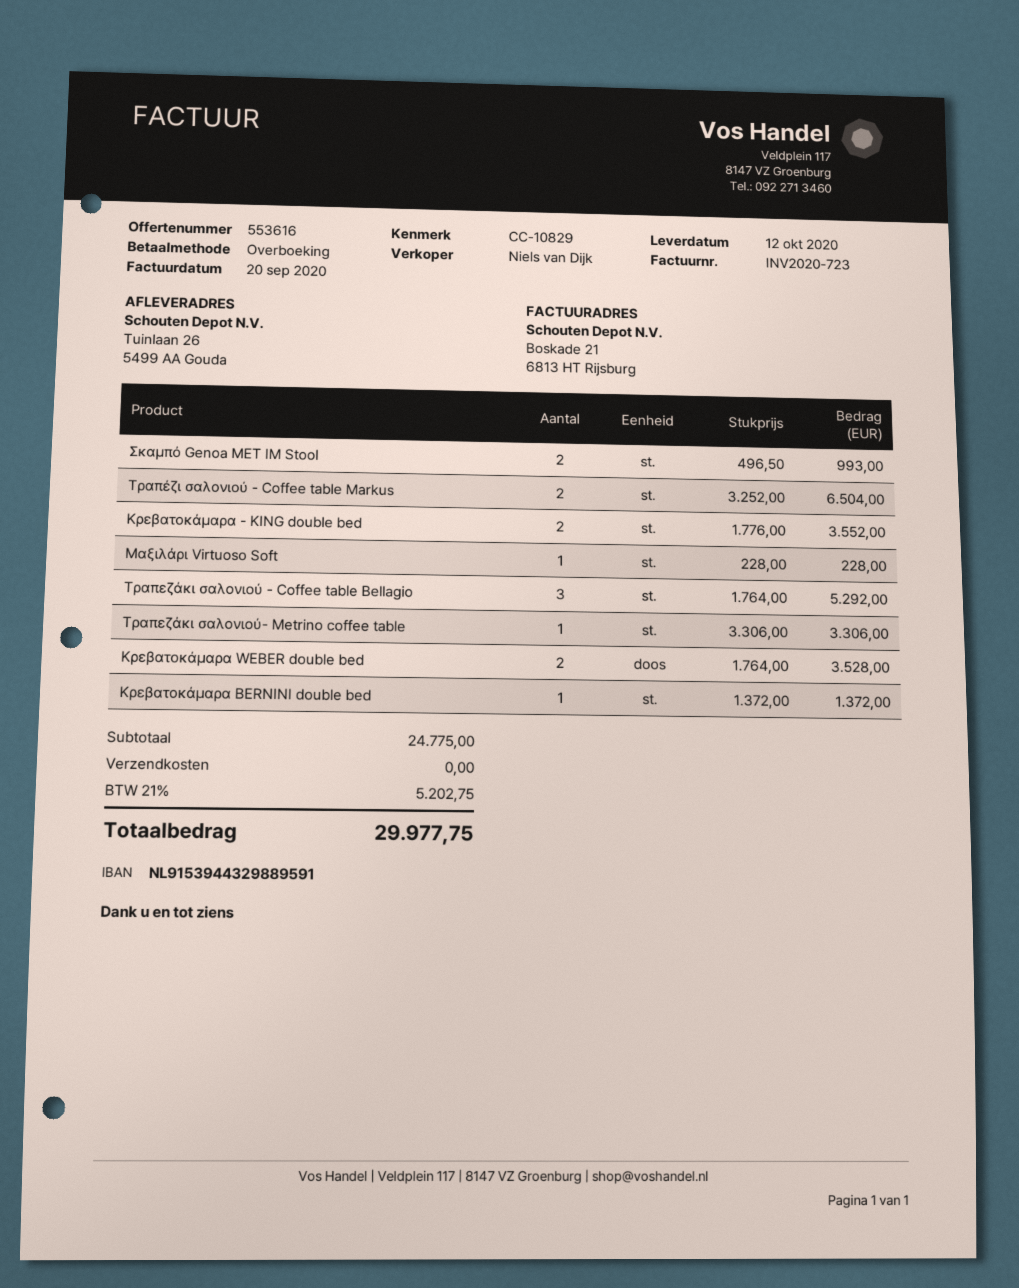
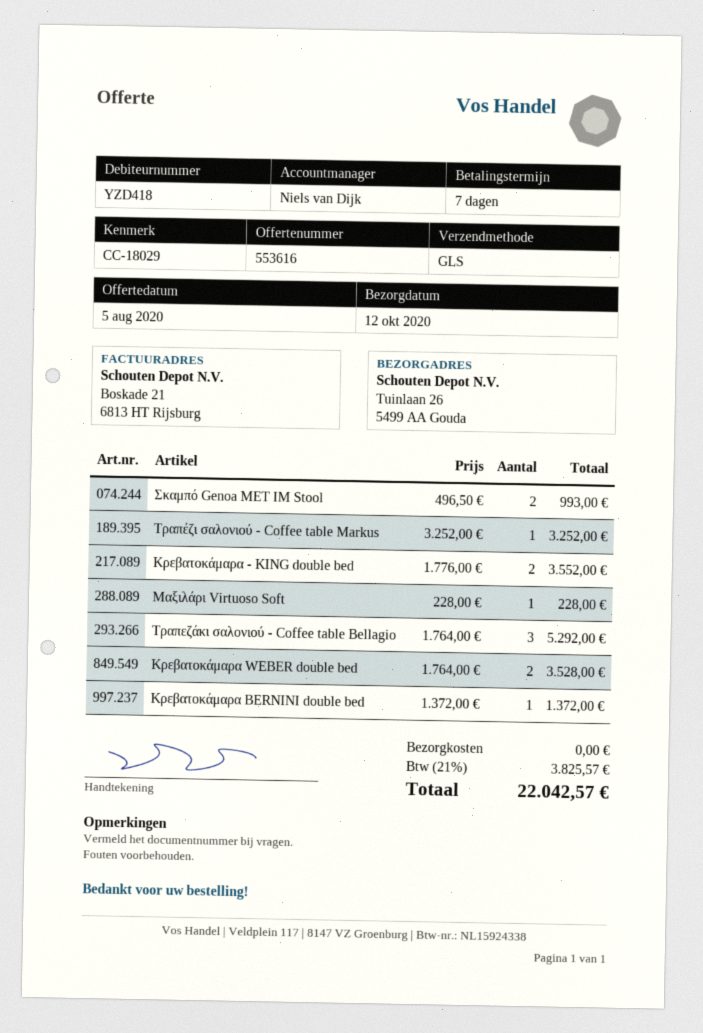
reference: CC-10829 -> CC-18029
Τραπέζι σαλονιού - Coffee table Markus: 2 x 3252.00 = 6504.00 -> 1 x 3252.00 = 3252.00
Τραπεζάκι σαλονιού- Metrino coffee table: 1 x 3306.00 = 3306.00 -> none
tax: 21% = 5202.75 -> 21% = 3825.57
total: 29977.75 -> 22042.57

